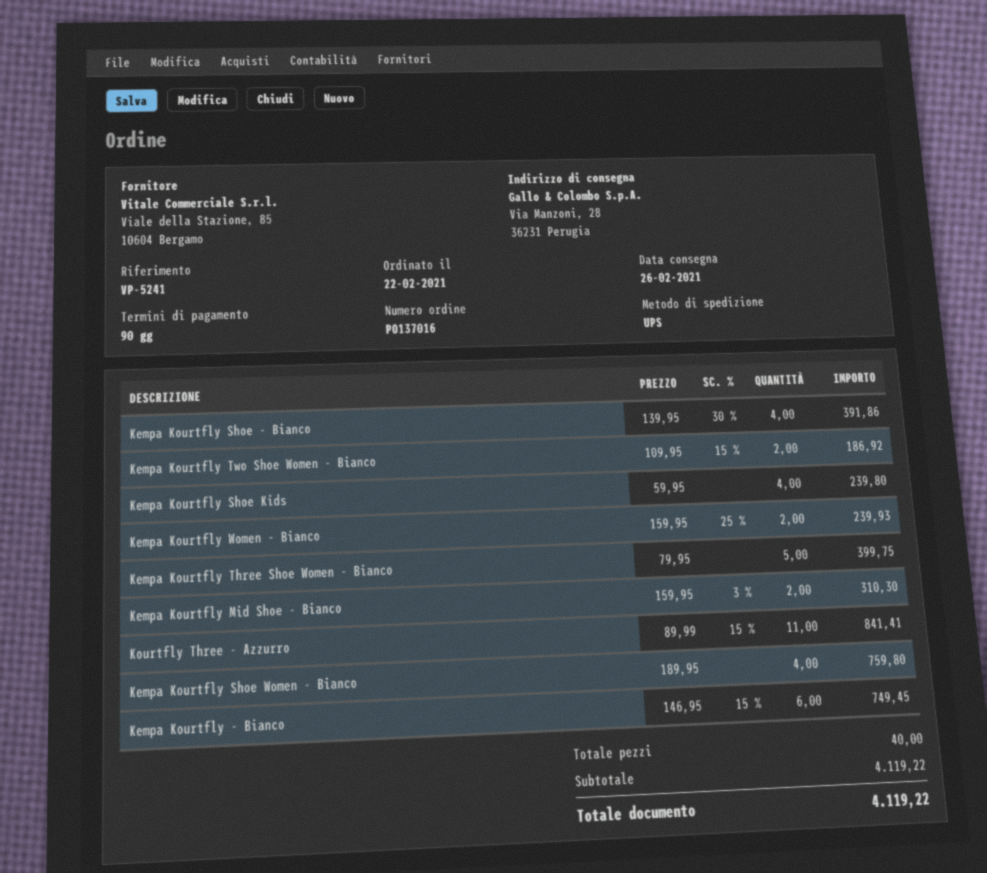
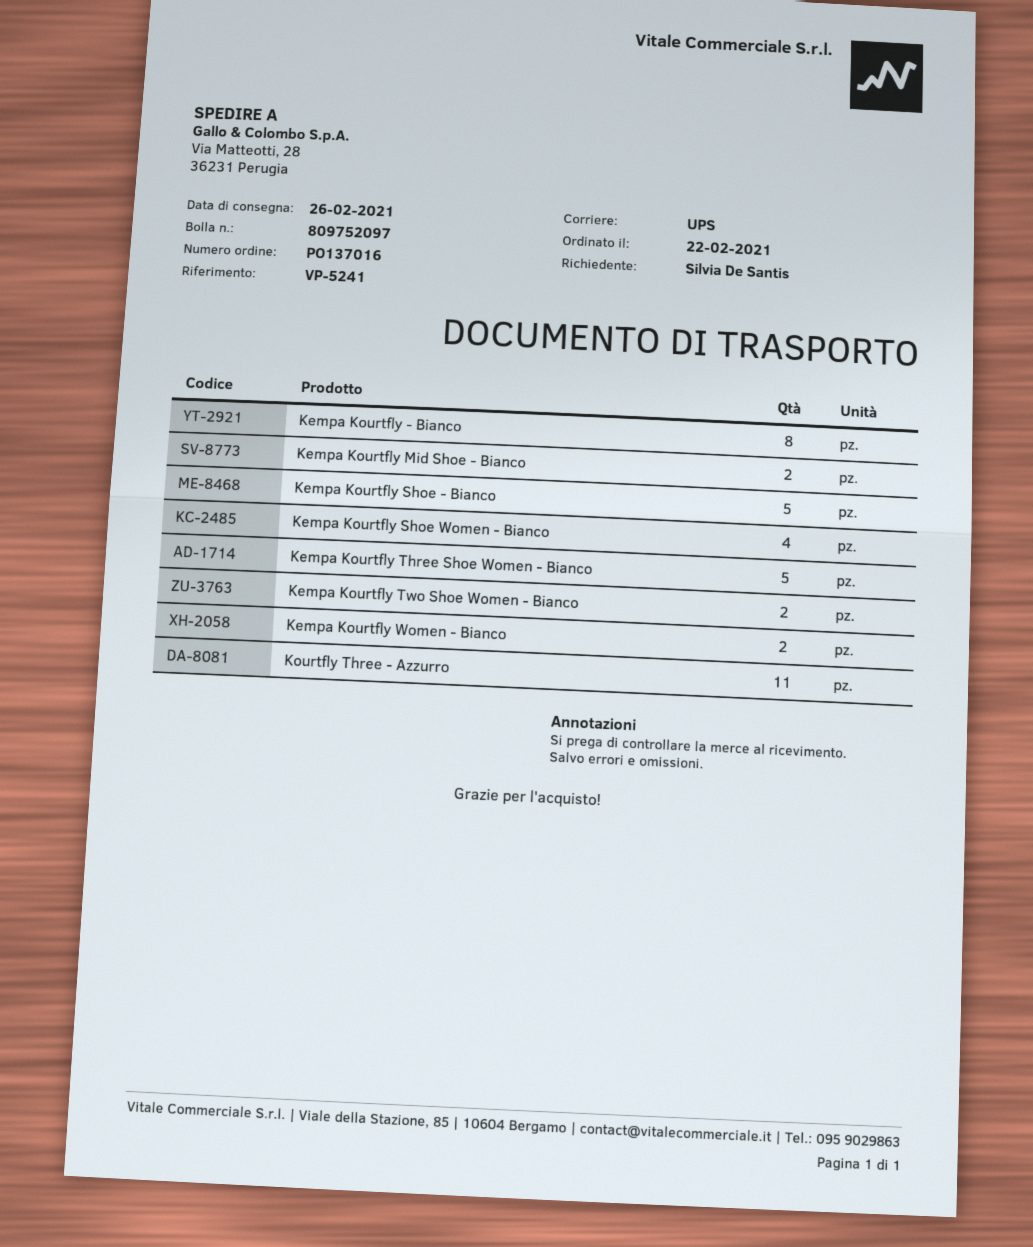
ship to: Via Manzoni, 28, 36231 Perugia -> Via Matteotti, 28, 36231 Perugia
Kempa Kourtfly Shoe - Bianco: 4 -> 5
Kempa Kourtfly Shoe Kids: 4 -> none
Kempa Kourtfly - Bianco: 6 -> 8

